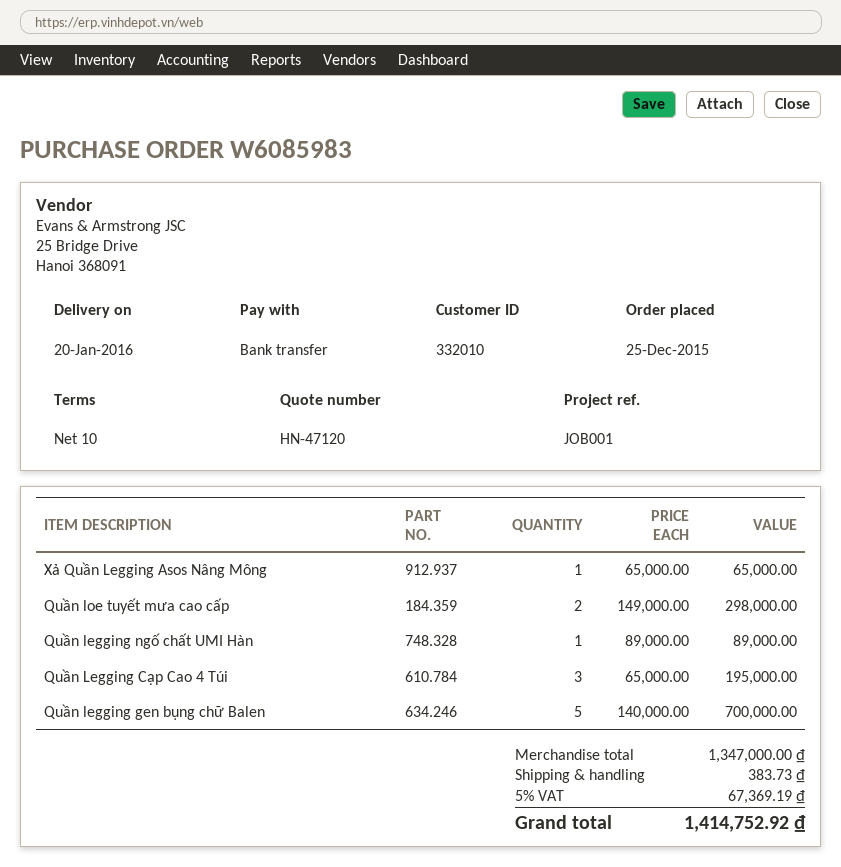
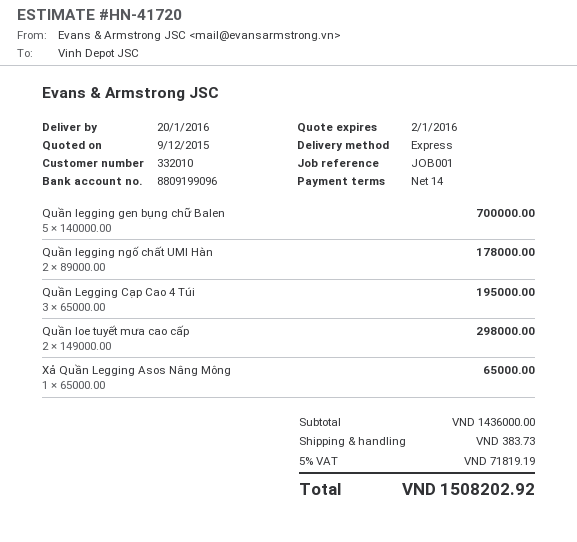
quote number: HN-47120 -> HN-41720
payment terms: 10 days -> 14 days
Quần legging ngố chất UMI Hàn: 1 x 89000.00 = 89000.00 -> 2 x 89000.00 = 178000.00
subtotal: 1347000.00 -> 1436000.00
tax: 5% = 67369.19 -> 5% = 71819.19
total: 1414752.92 -> 1508202.92

